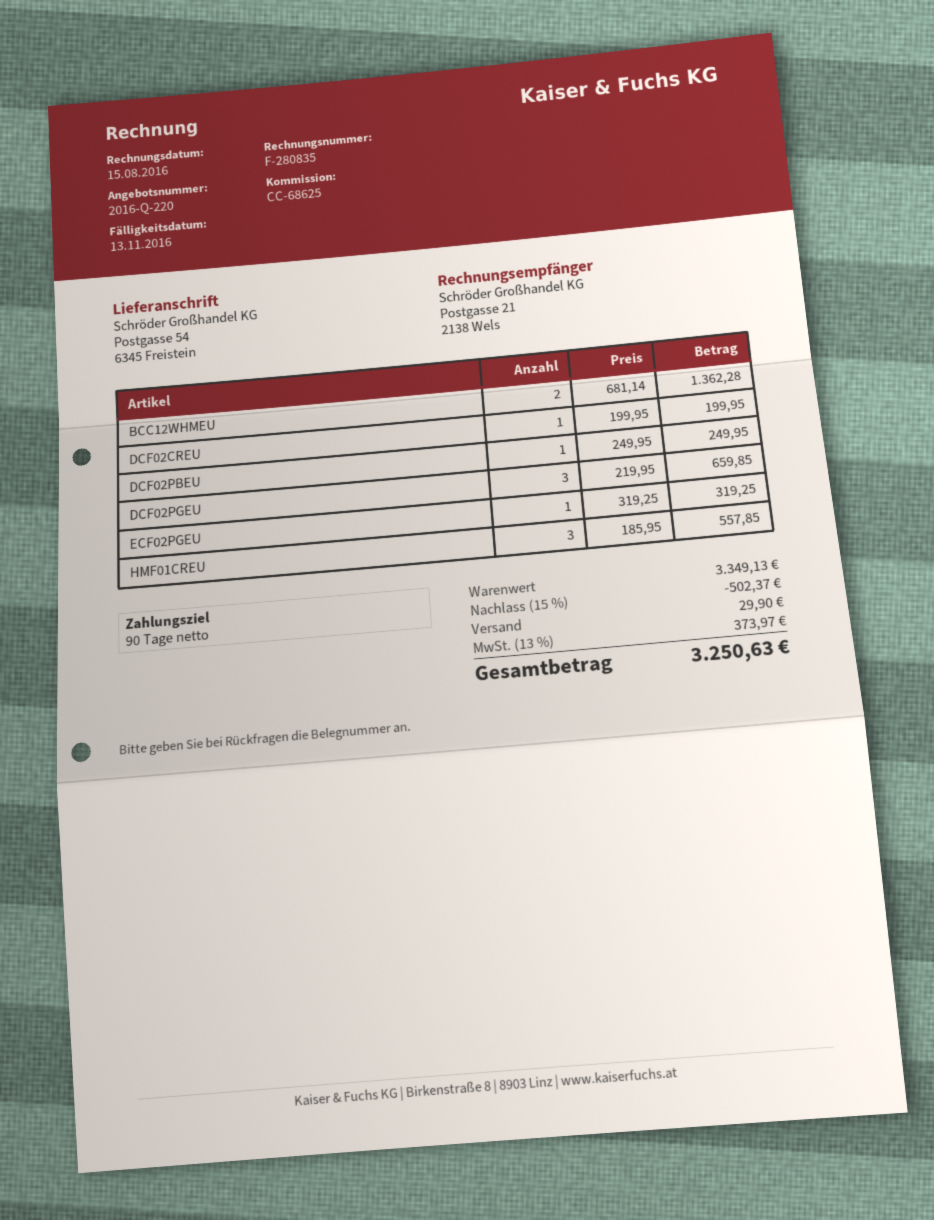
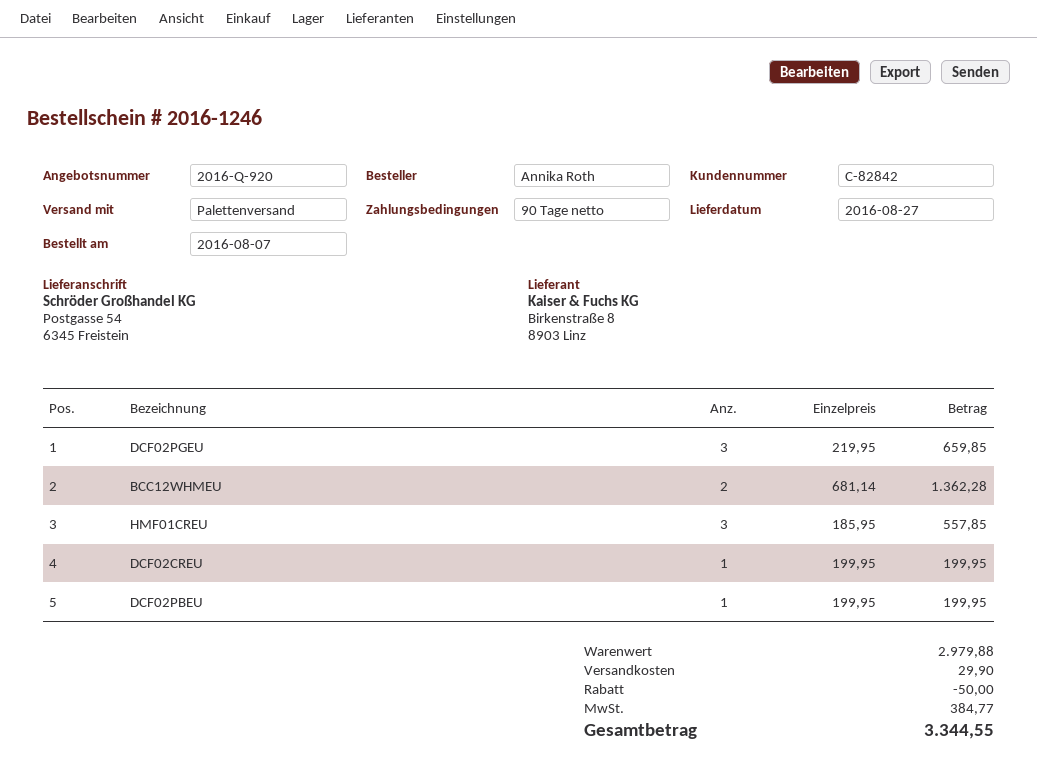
quote number: 2016-Q-220 -> 2016-Q-920
DCF02PBEU: 1 x 249.95 = 249.95 -> 1 x 199.95 = 199.95
ECF02PGEU: 1 x 319.25 = 319.25 -> none
subtotal: 3349.13 -> 2979.88
discount: 502.37 -> 50.00
tax: 373.97 -> 384.77
total: 3250.63 -> 3344.55

